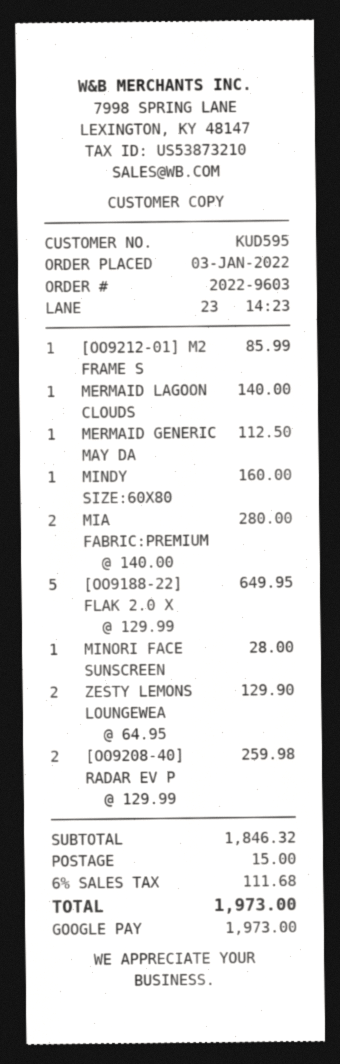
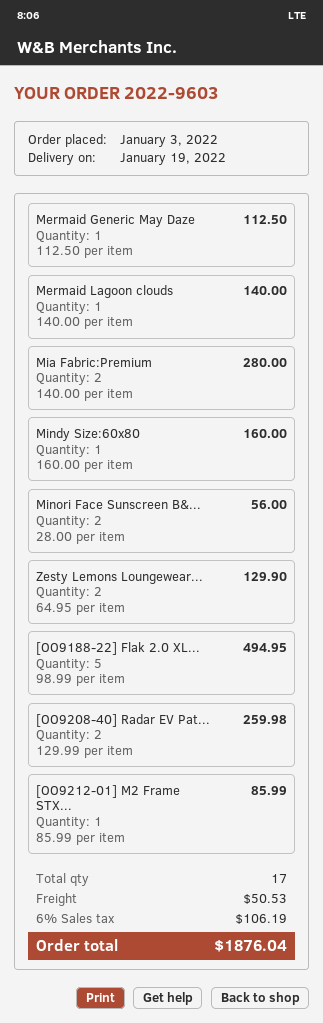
[OO9188-22] FLAK 2.0 X: 5 x 129.99 = 649.95 -> 5 x 98.99 = 494.95
MINORI FACE SUNSCREEN: 1 x 28.00 = 28.00 -> 2 x 28.00 = 56.00
shipping: 15.00 -> 50.53
tax: 6% = 111.68 -> 6% = 106.19
total: 1973.00 -> 1876.04

